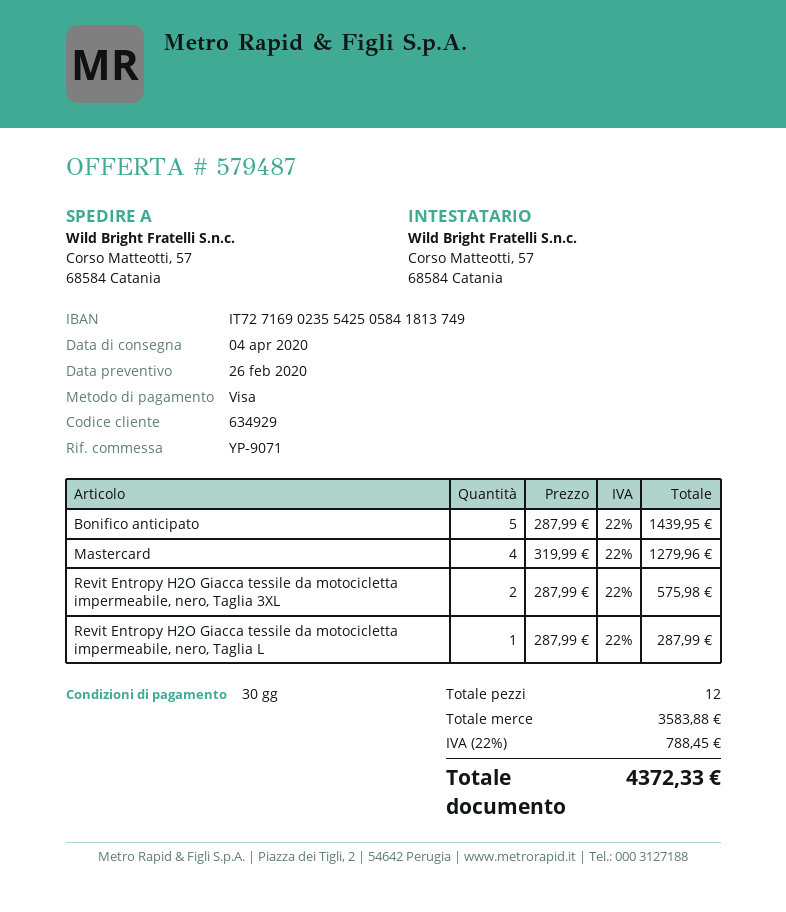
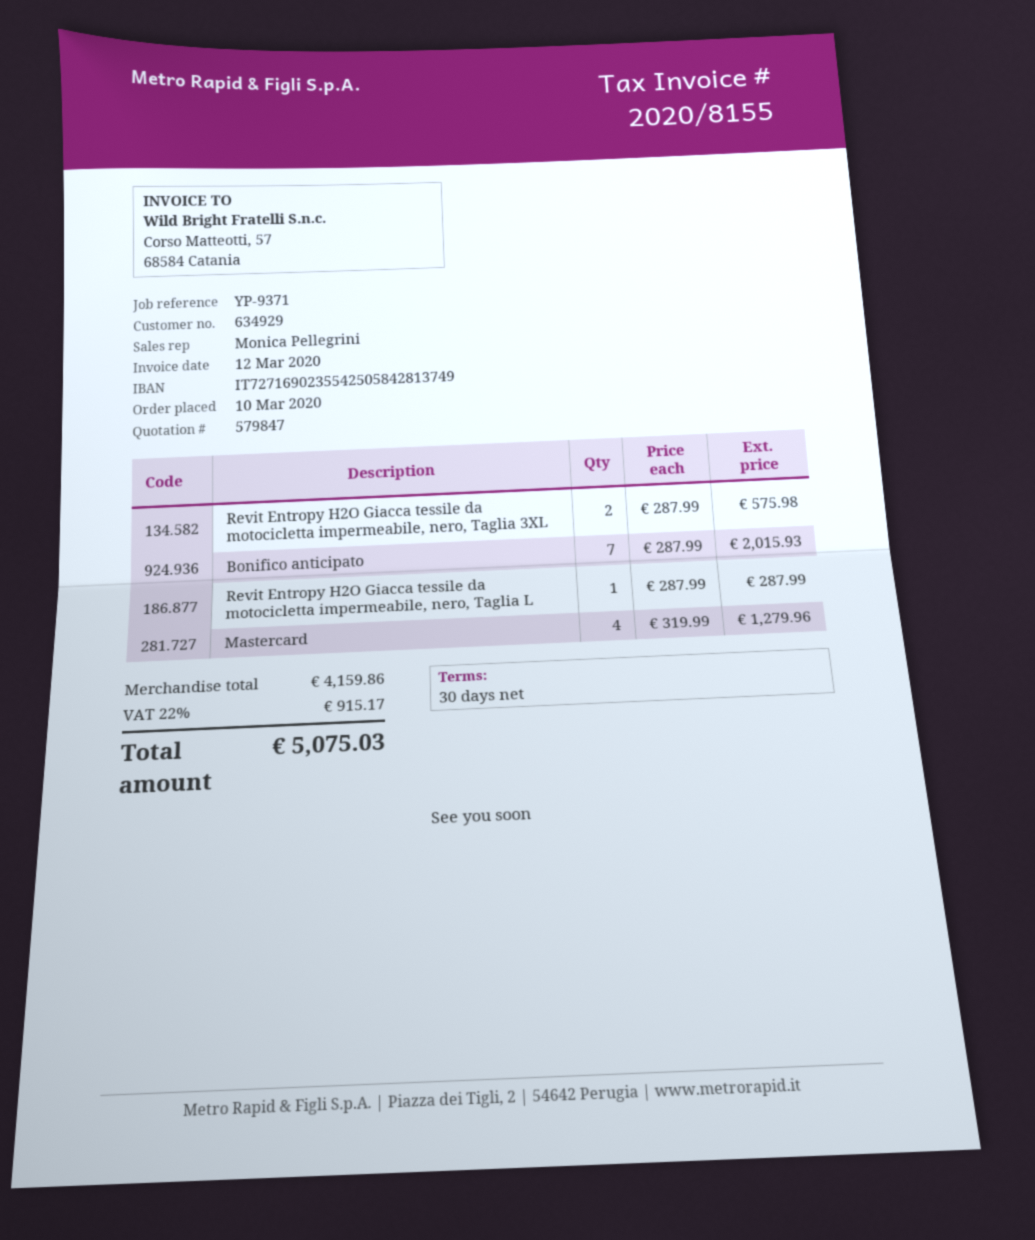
quote number: 579487 -> 579847
reference: YP-9071 -> YP-9371
bank account: IT7271690235542505841813749 -> IT7271690235542505842813749
Bonifico anticipato: 5 x 287.99 = 1439.95 -> 7 x 287.99 = 2015.93
subtotal: 3583.88 -> 4159.86
tax: 22% = 788.45 -> 22% = 915.17
total: 4372.33 -> 5075.03

